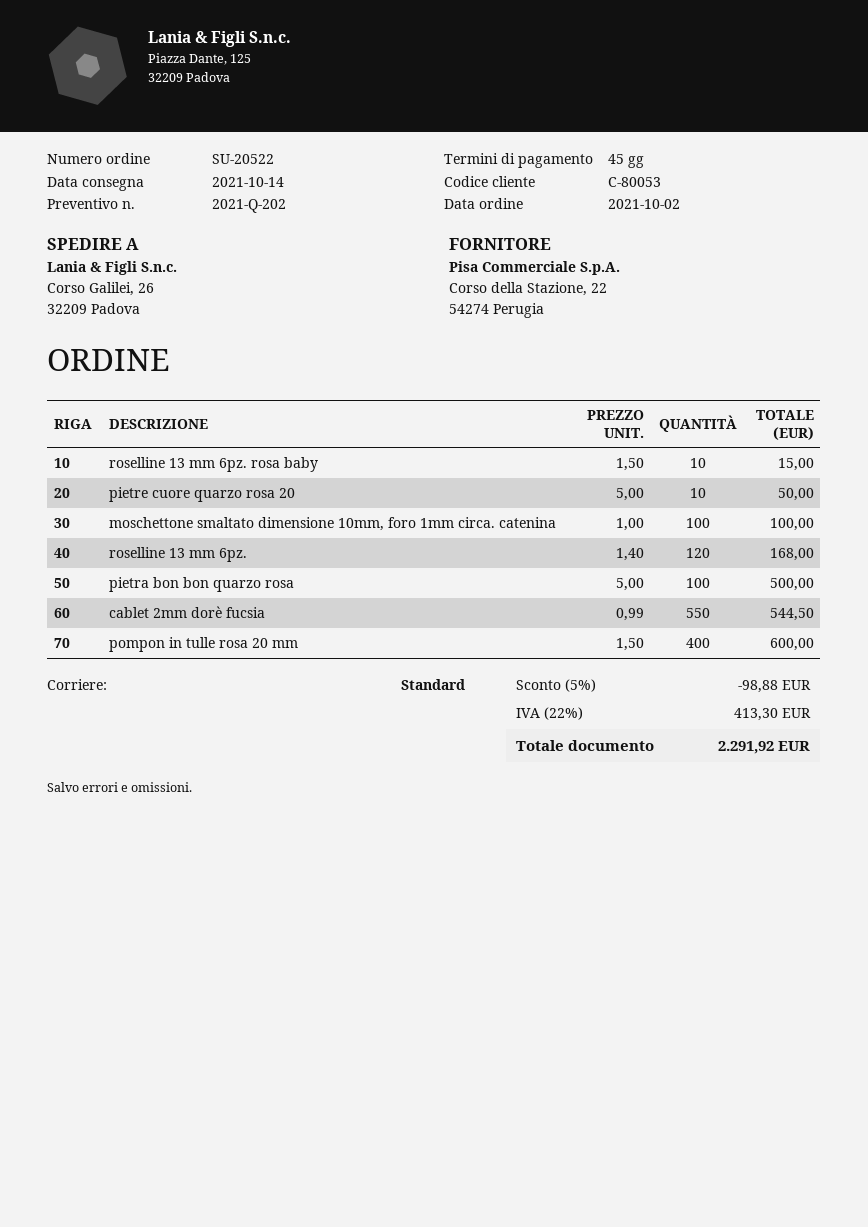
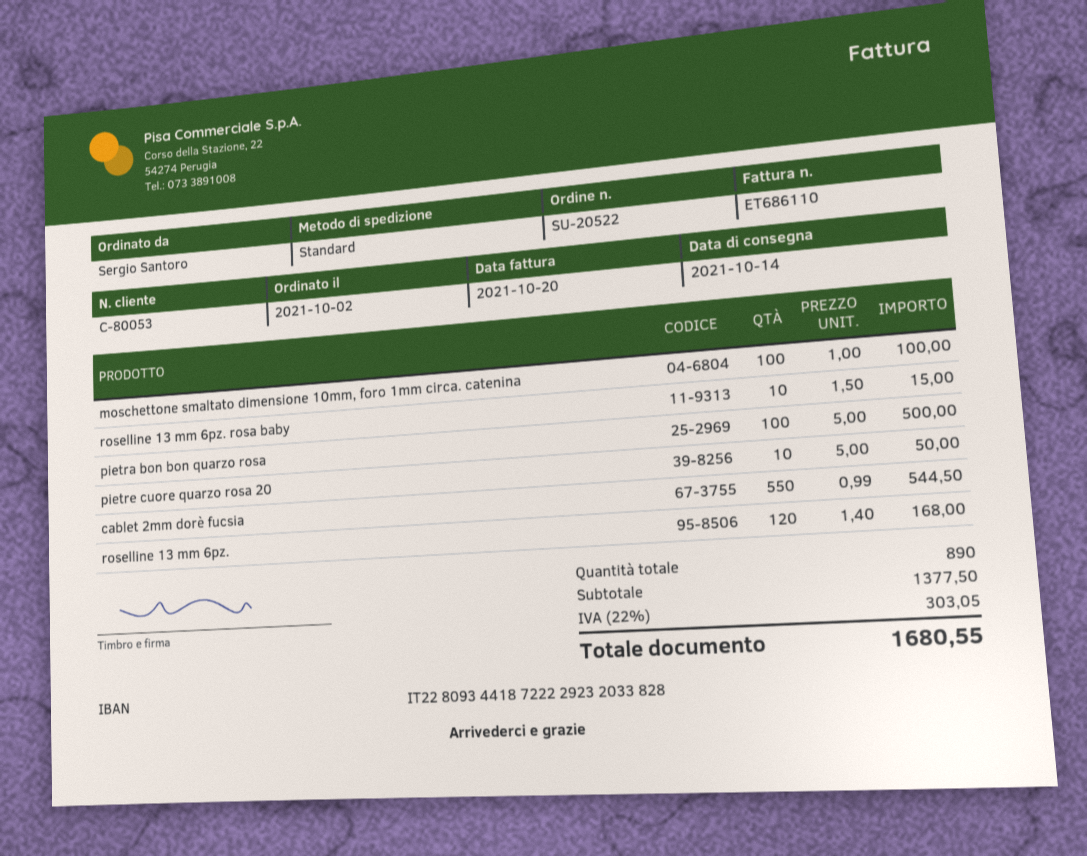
pompon in tulle rosa 20 mm: 400 x 1.50 = 600.00 -> none
discount: 5% = 98.88 -> none
tax: 22% = 413.30 -> 22% = 303.05
total: 2291.92 -> 1680.55

